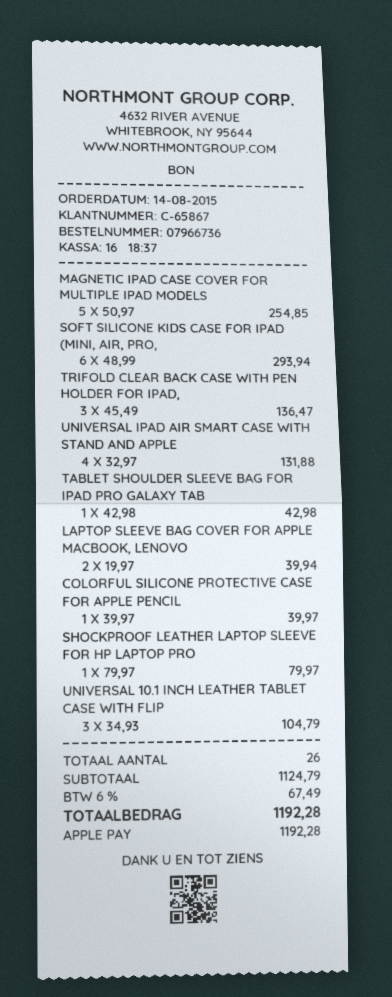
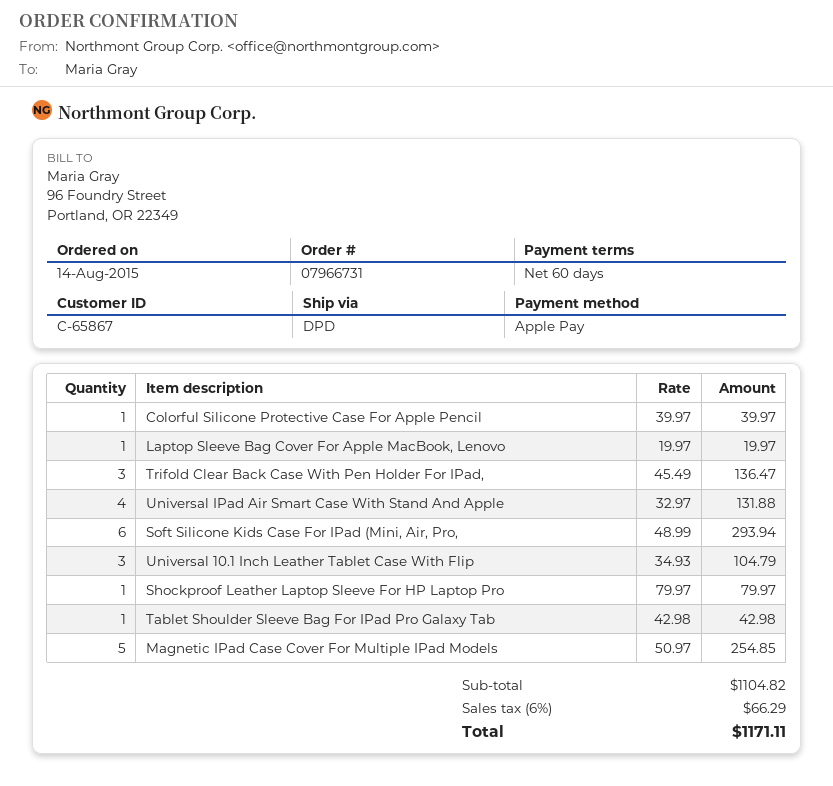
order number: 07966736 -> 07966731
LAPTOP SLEEVE BAG COVER FOR APPLE MACBOOK, LENOVO: 2 x 19.97 = 39.94 -> 1 x 19.97 = 19.97
subtotal: 1124.79 -> 1104.82
tax: 6% = 67.49 -> 6% = 66.29
total: 1192.28 -> 1171.11

